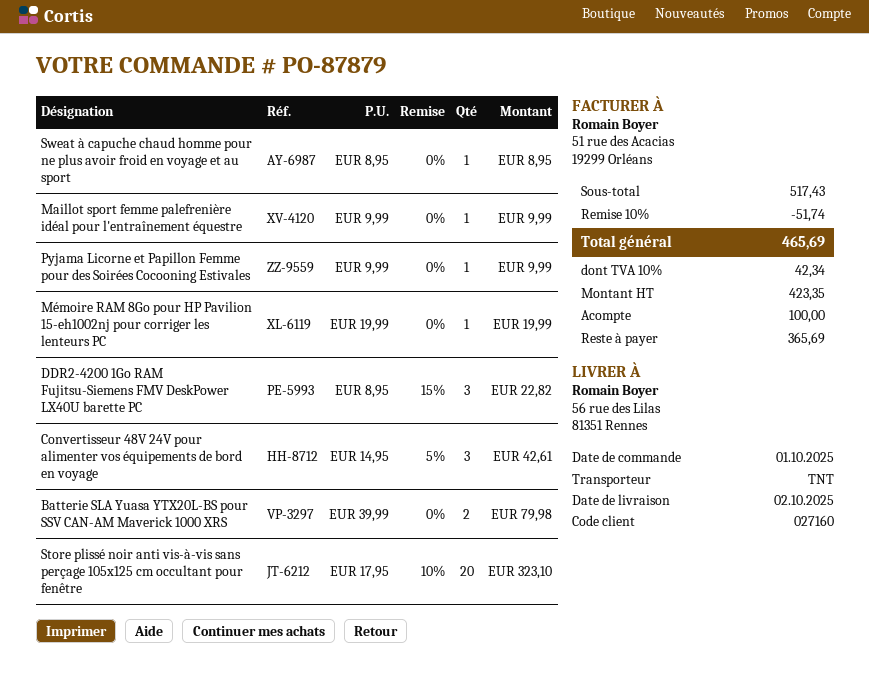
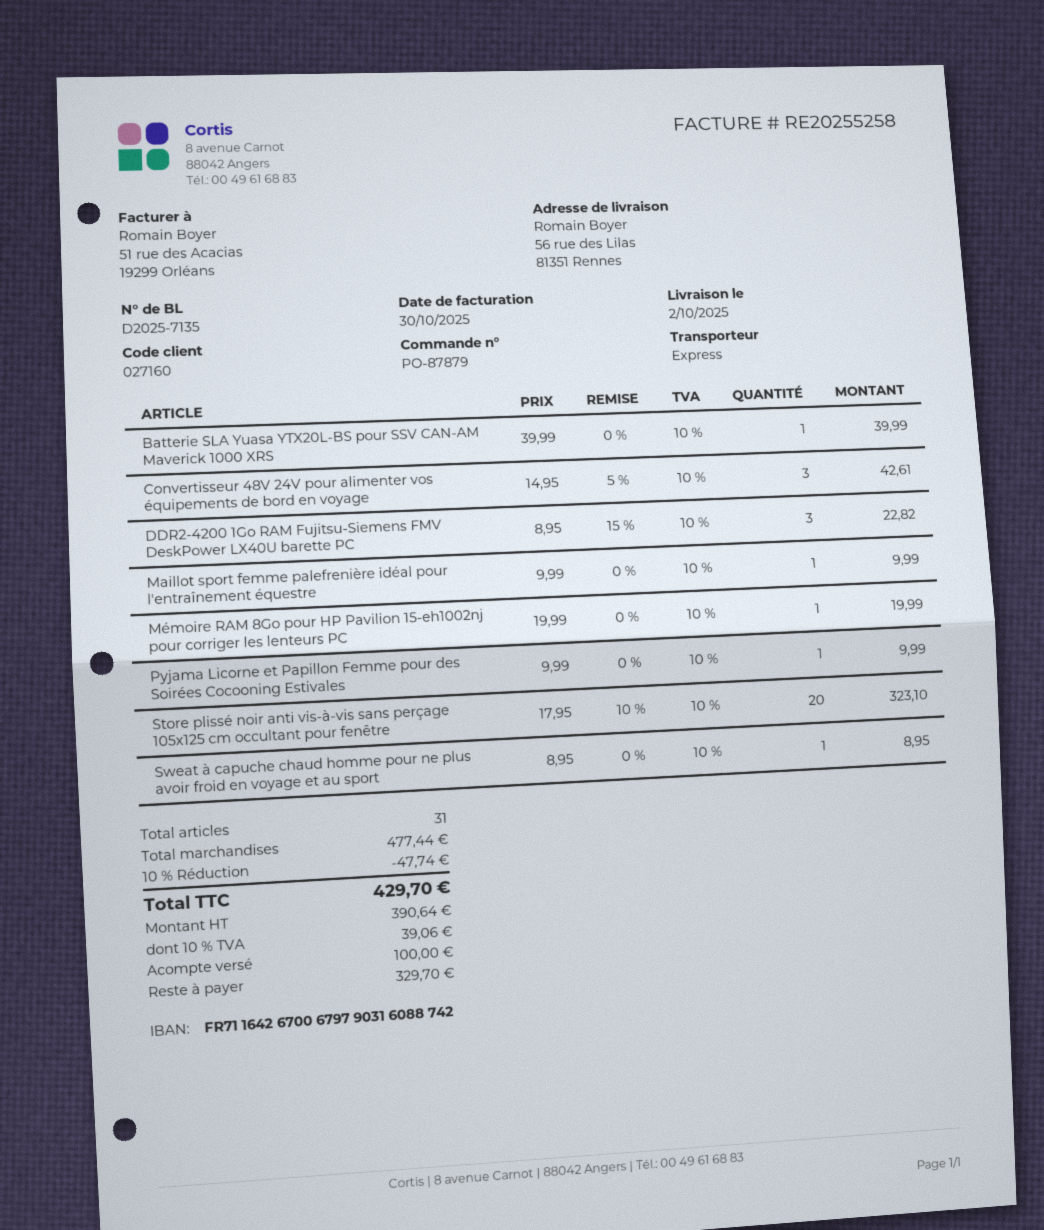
shipping method: TNT -> express
Batterie SLA Yuasa YTX20L-BS pour SSV CAN-AM Maverick 1000 XRS: 2 x 39.99 = 79.98 -> 1 x 39.99 = 39.99
subtotal: 517.43 -> 477.44
discount: 10% = 51.74 -> 10% = 47.74
net: 423.35 -> 390.64
tax: 10% = 42.34 -> 10% = 39.06
total: 465.69 -> 429.70
balance: 365.69 -> 329.70

